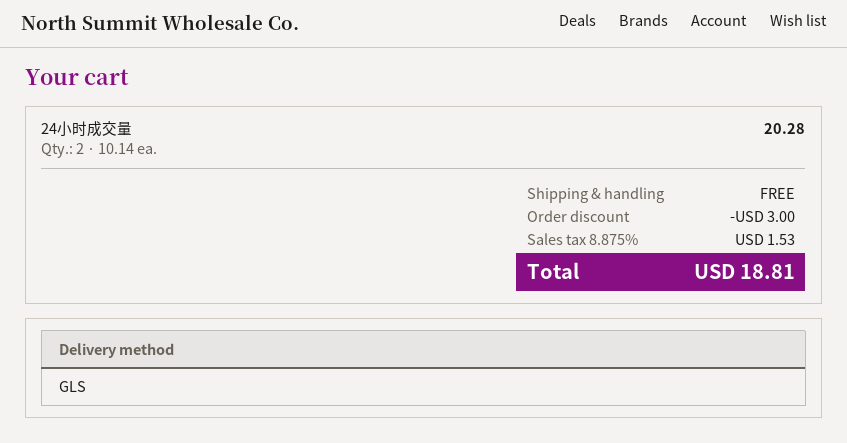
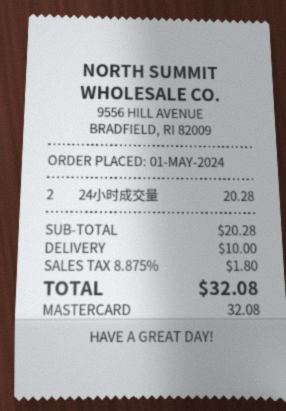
discount: 3.00 -> none
shipping: 0.00 -> 10.00
tax: 8.875% = 1.53 -> 8.875% = 1.80
total: 18.81 -> 32.08

